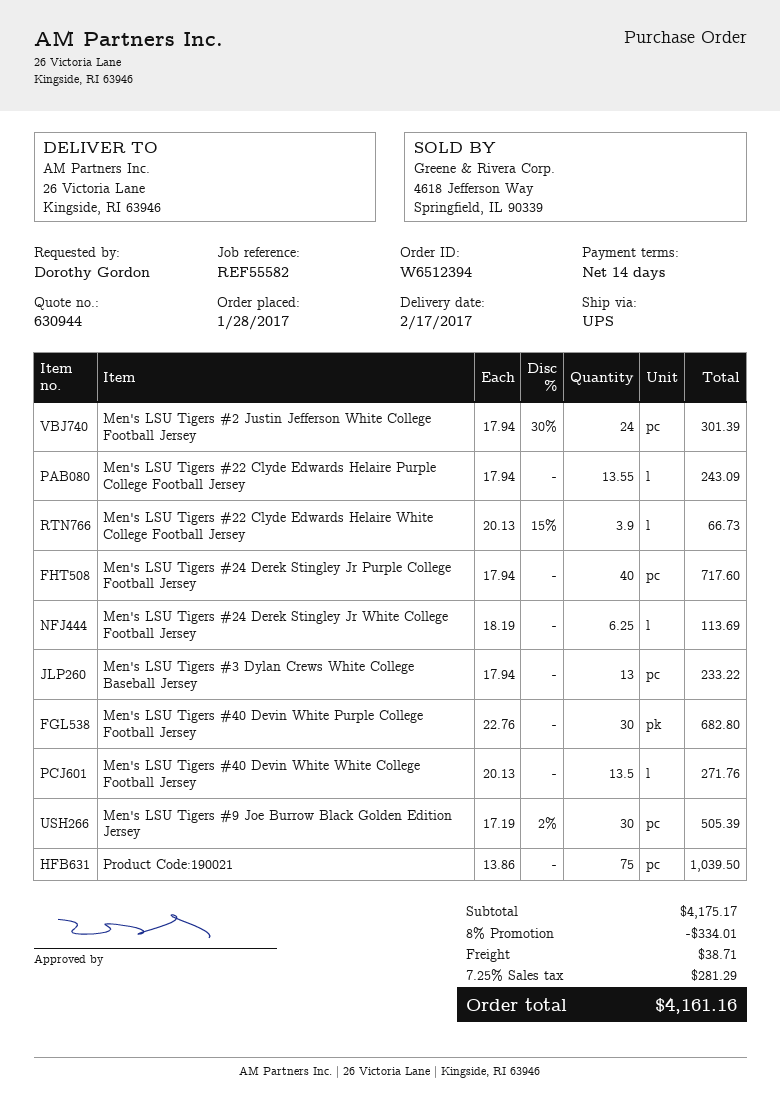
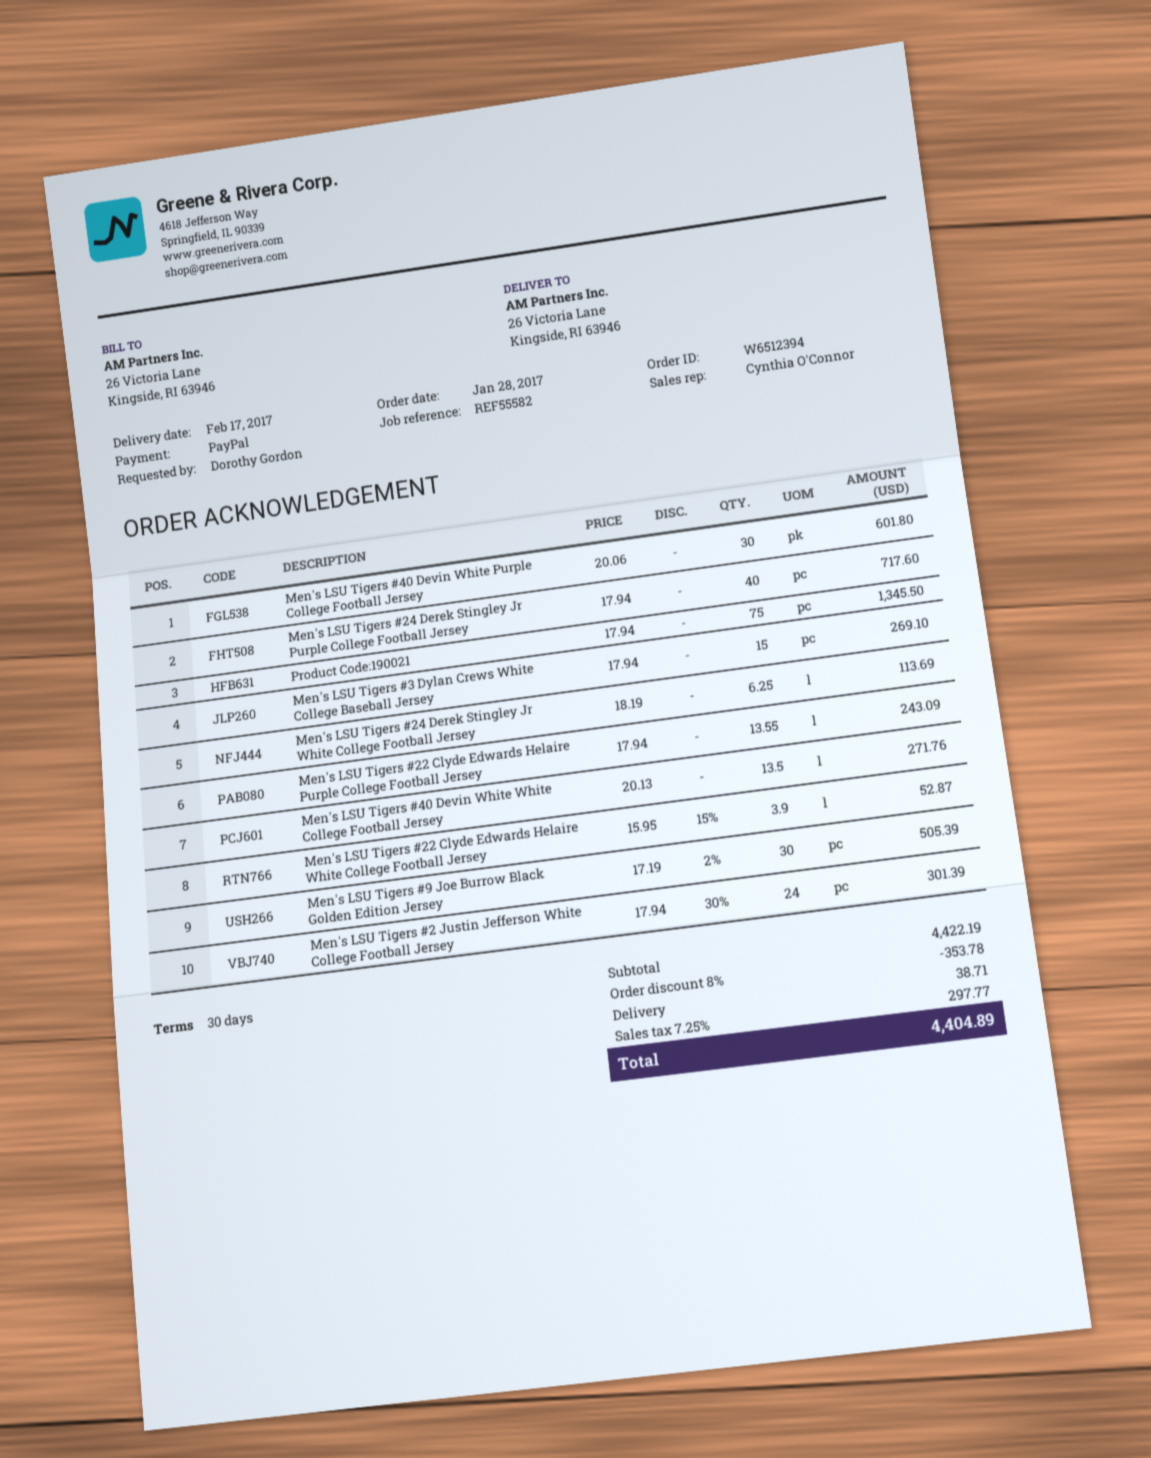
payment terms: 14 days -> 30 days
Men's LSU Tigers #22 Clyde Edwards Helaire White College Football Jersey: 3.9 x 20.13 - 15% = 66.73 -> 3.9 x 15.95 - 15% = 52.87
Men's LSU Tigers #3 Dylan Crews White College Baseball Jersey: 13 x 17.94 = 233.22 -> 15 x 17.94 = 269.10
Men's LSU Tigers #40 Devin White Purple College Football Jersey: 30 x 22.76 = 682.80 -> 30 x 20.06 = 601.80
Product Code:190021: 75 x 13.86 = 1039.50 -> 75 x 17.94 = 1345.50
subtotal: 4175.17 -> 4422.19
discount: 8% = 334.01 -> 8% = 353.78
tax: 7.25% = 281.29 -> 7.25% = 297.77
total: 4161.16 -> 4404.89

